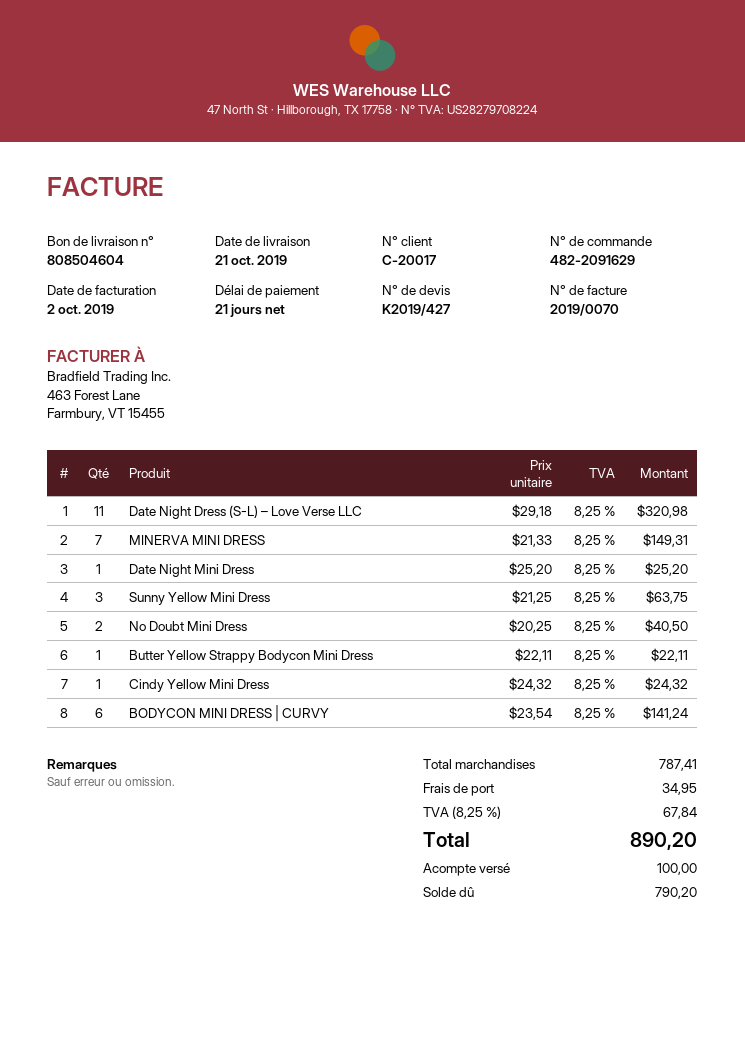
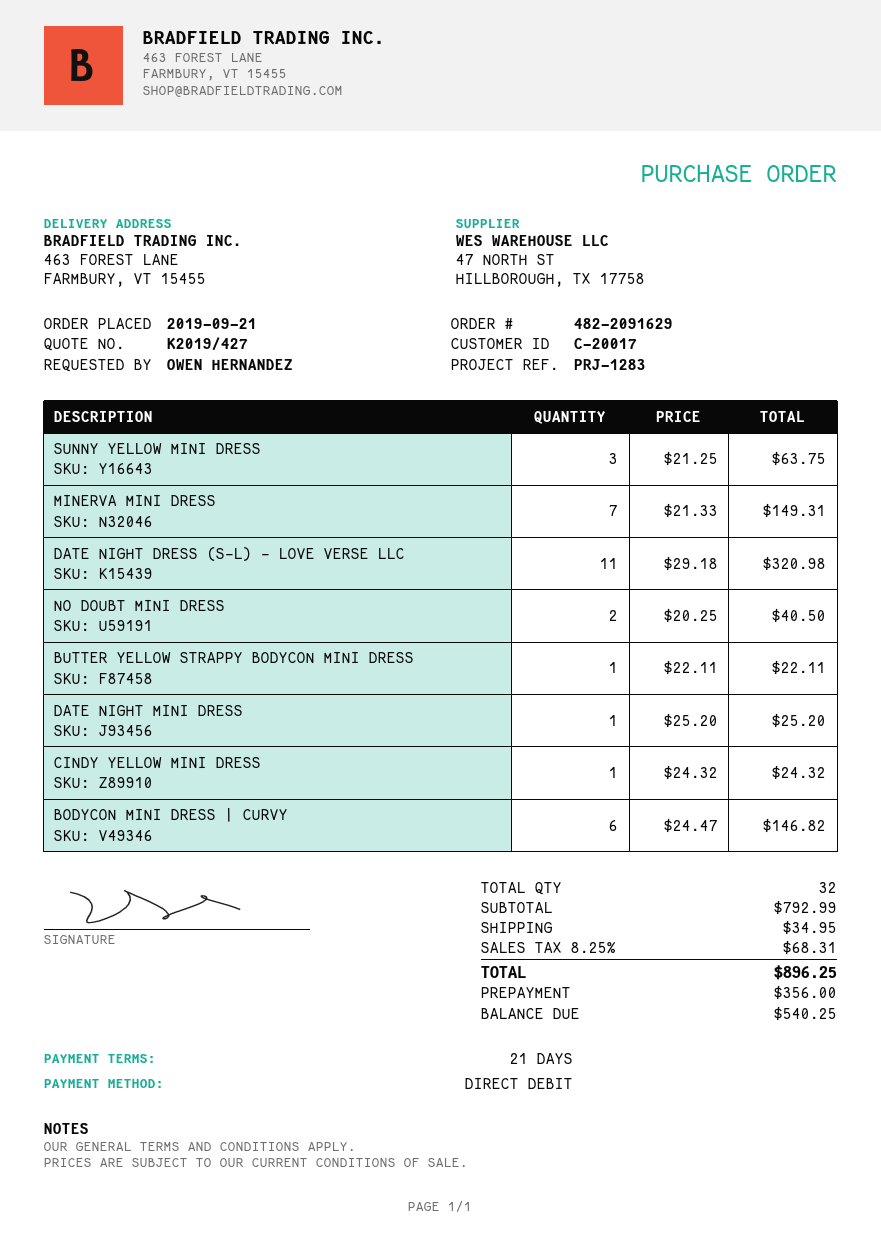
BODYCON MINI DRESS | CURVY: 6 x 23.54 = 141.24 -> 6 x 24.47 = 146.82
subtotal: 787.41 -> 792.99
tax: 8.25% = 67.84 -> 8.25% = 68.31
total: 890.20 -> 896.25
deposit: 100.00 -> 356.00
balance: 790.20 -> 540.25

